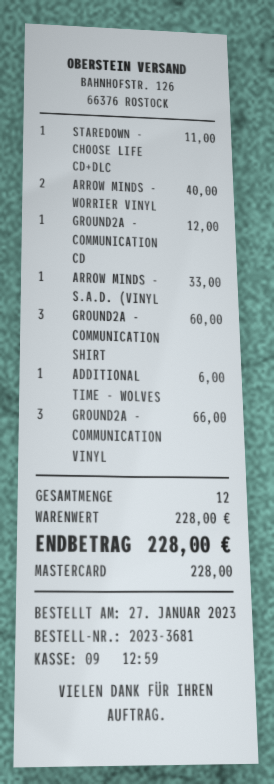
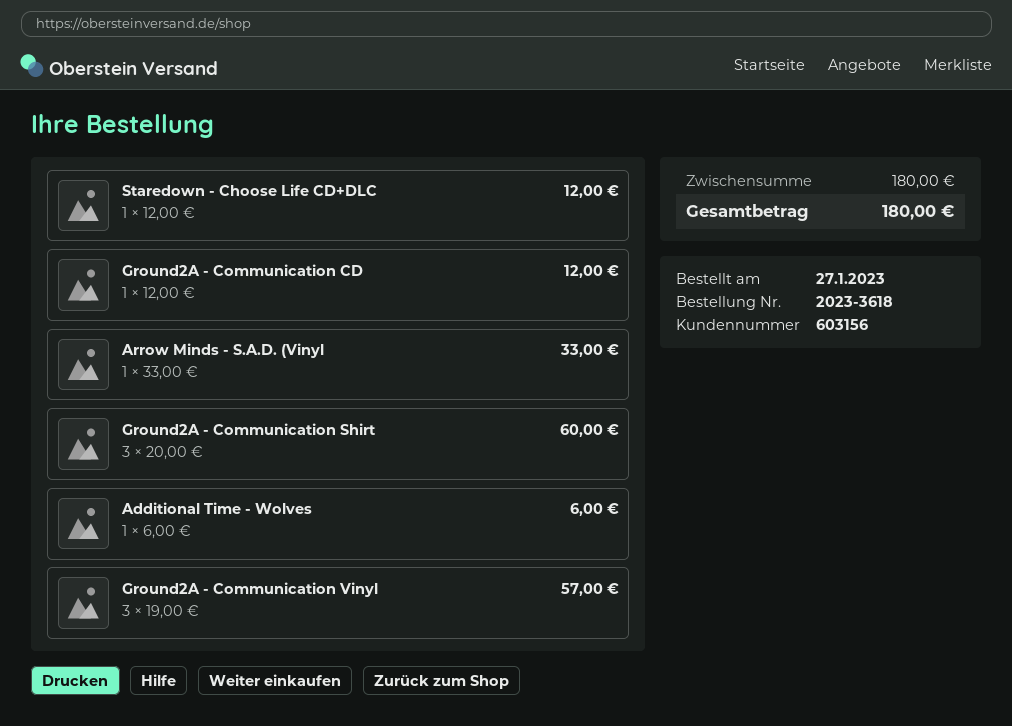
order number: 2023-3681 -> 2023-3618
STAREDOWN - CHOOSE LIFE CD+DLC: 1 for 11.00 -> 1 for 12.00
ARROW MINDS - WORRIER VINYL: 2 for 40.00 -> none
GROUND2A - COMMUNICATION VINYL: 3 for 66.00 -> 3 for 57.00
subtotal: 228.00 -> 180.00
total: 228.00 -> 180.00

